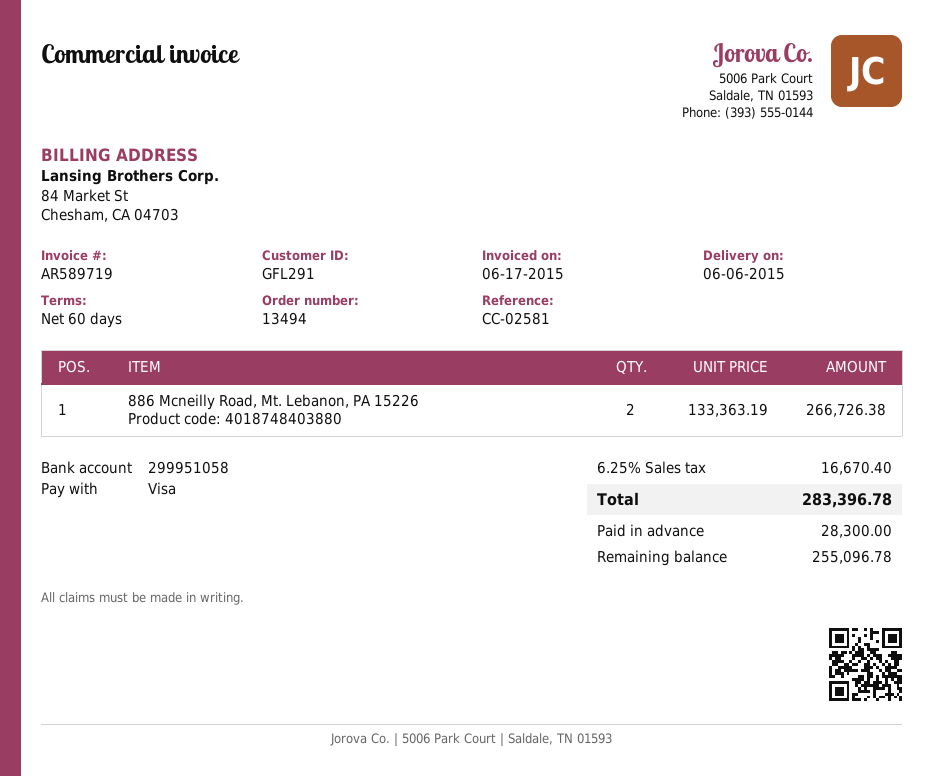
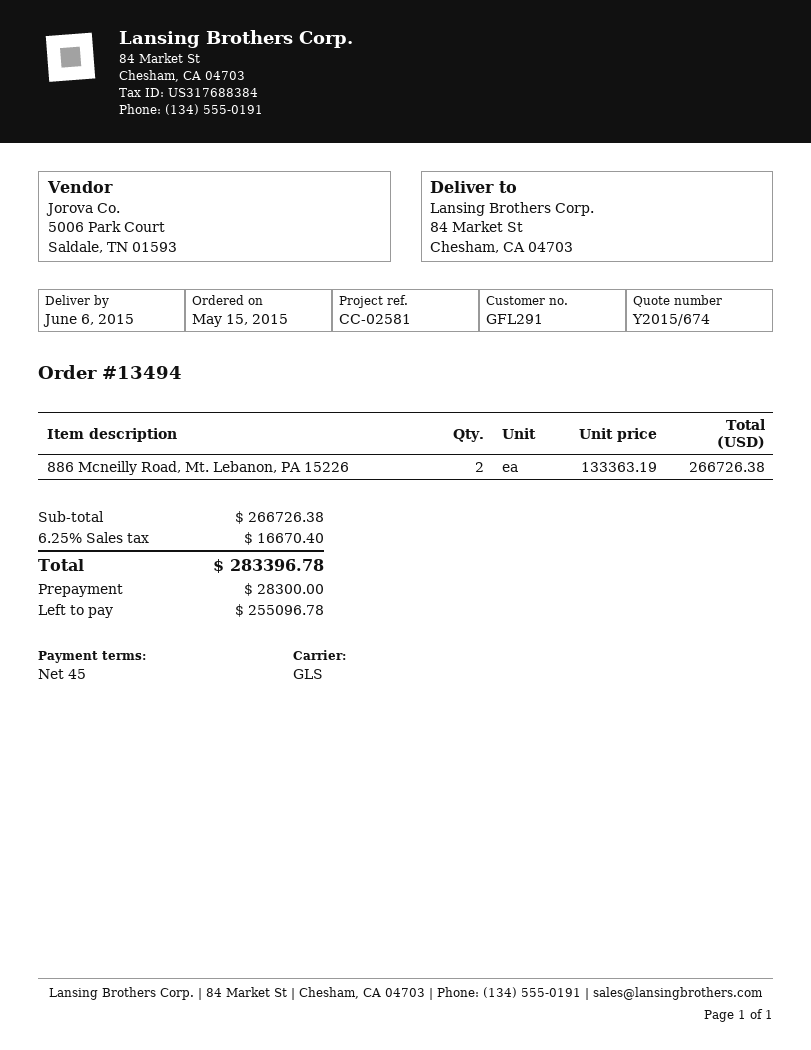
payment terms: 60 days -> 45 days

